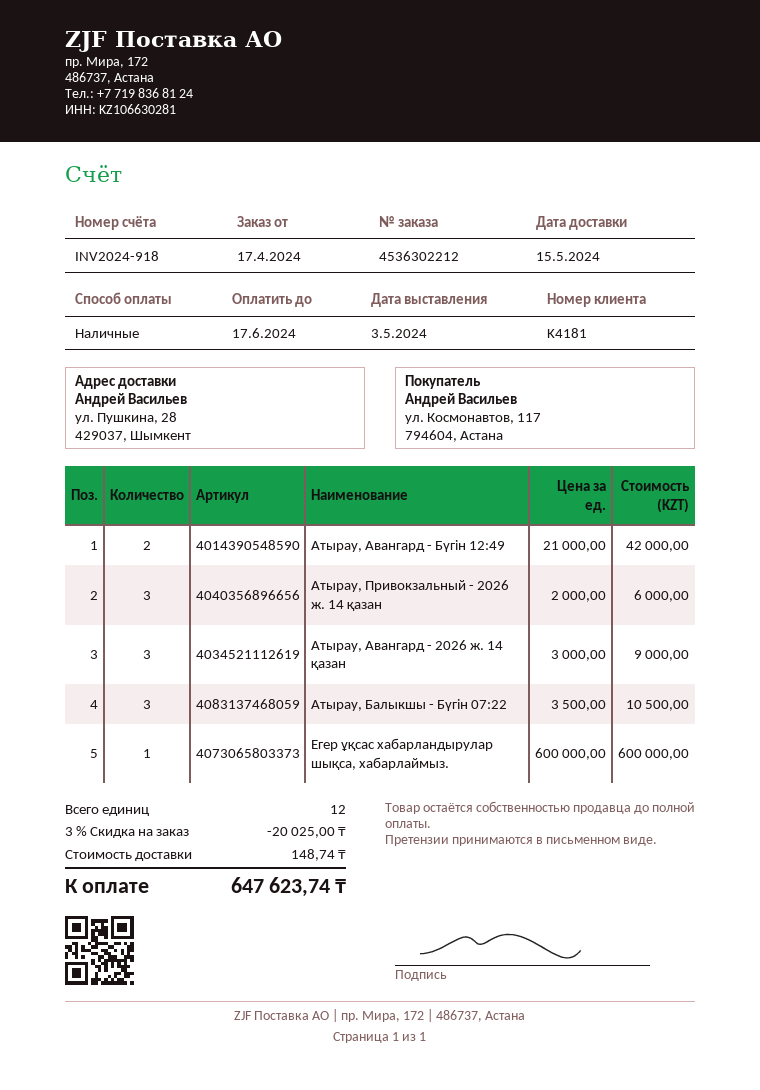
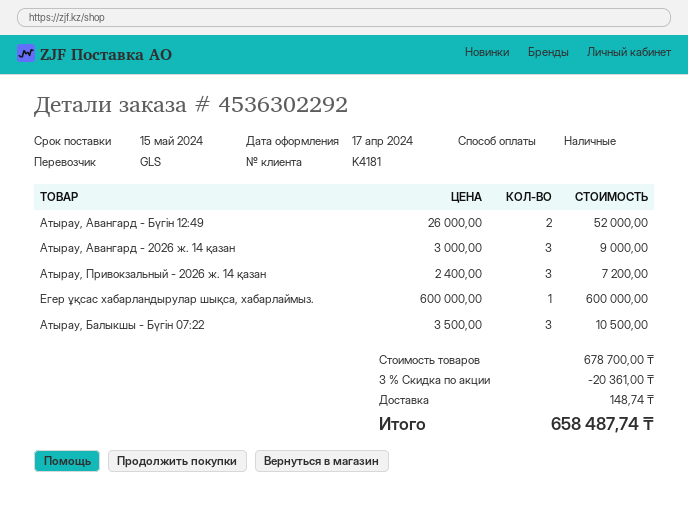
order number: 4536302212 -> 4536302292
Атырау, Авангард - Бүгін 12:49: 2 x 21000.00 = 42000.00 -> 2 x 26000.00 = 52000.00
Атырау, Привокзальный - 2026 ж. 14 қазан: 3 x 2000.00 = 6000.00 -> 3 x 2400.00 = 7200.00
discount: 3% = 20025.00 -> 3% = 20361.00
total: 647623.74 -> 658487.74

